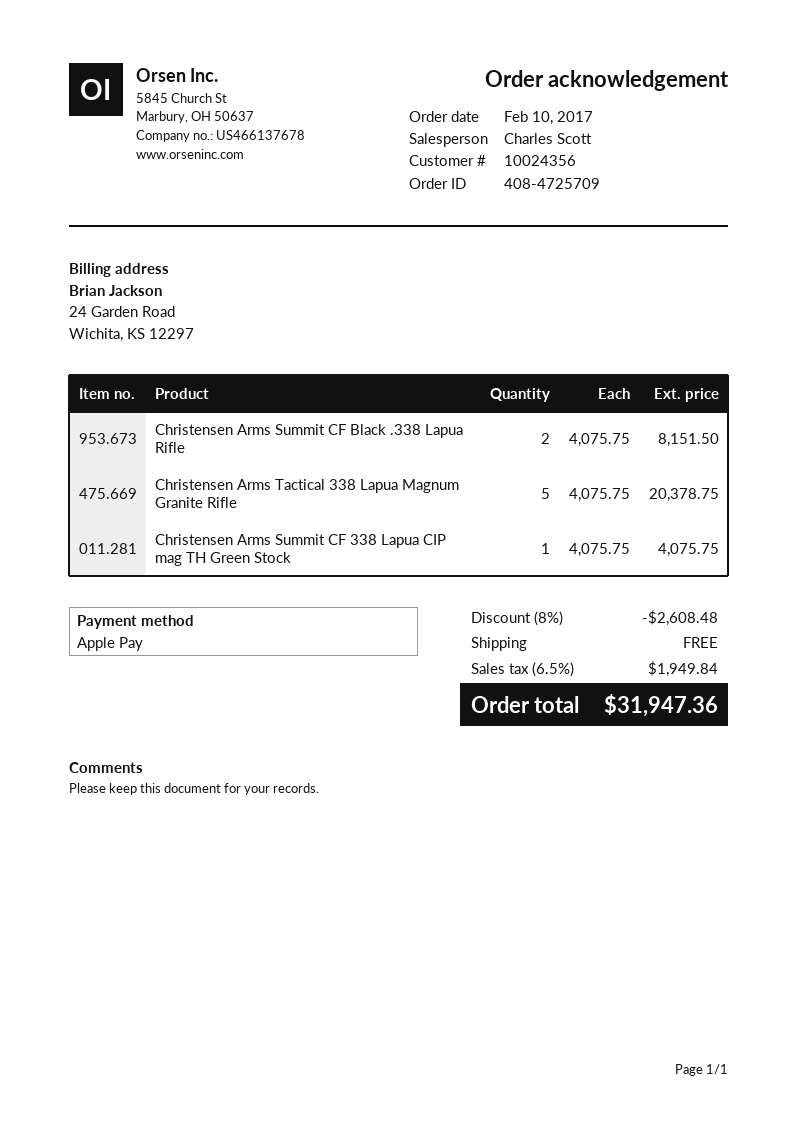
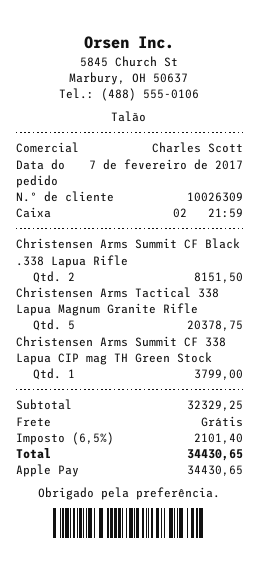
order date: 2017-02-10 -> 2017-02-07
customer number: 10024356 -> 10026309
Christensen Arms Summit CF 338 Lapua CIP mag TH Green Stock: 1 for 4075.75 -> 1 for 3799.00
discount: 8% = 2608.48 -> none
tax: 6.5% = 1949.84 -> 6.5% = 2101.40
total: 31947.36 -> 34430.65

